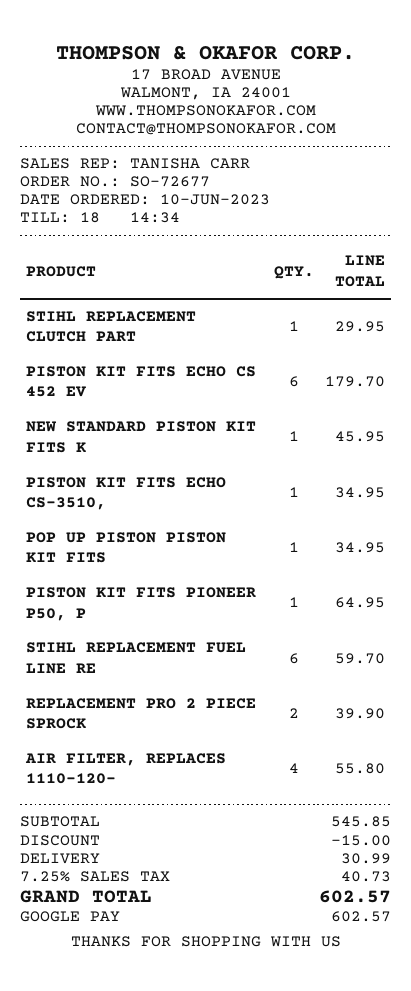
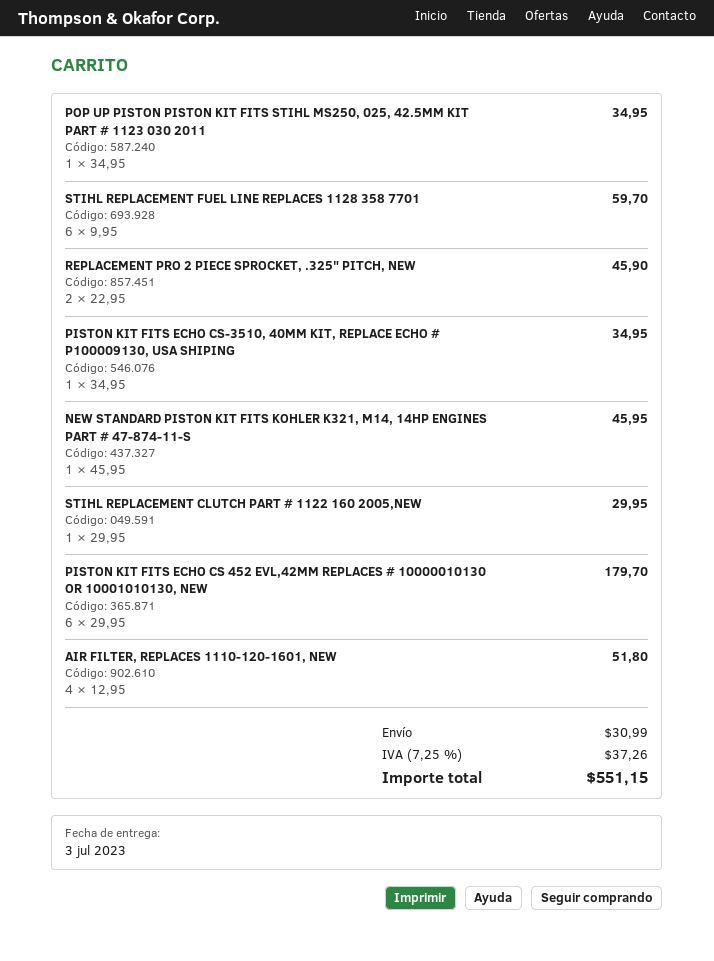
PISTON KIT FITS PIONEER P50, P: 1 for 64.95 -> none
REPLACEMENT PRO 2 PIECE SPROCK: 2 for 39.90 -> 2 for 45.90
AIR FILTER, REPLACES 1110-120-: 4 for 55.80 -> 4 for 51.80
discount: 15.00 -> none
tax: 7.25% = 40.73 -> 7.25% = 37.26
total: 602.57 -> 551.15

